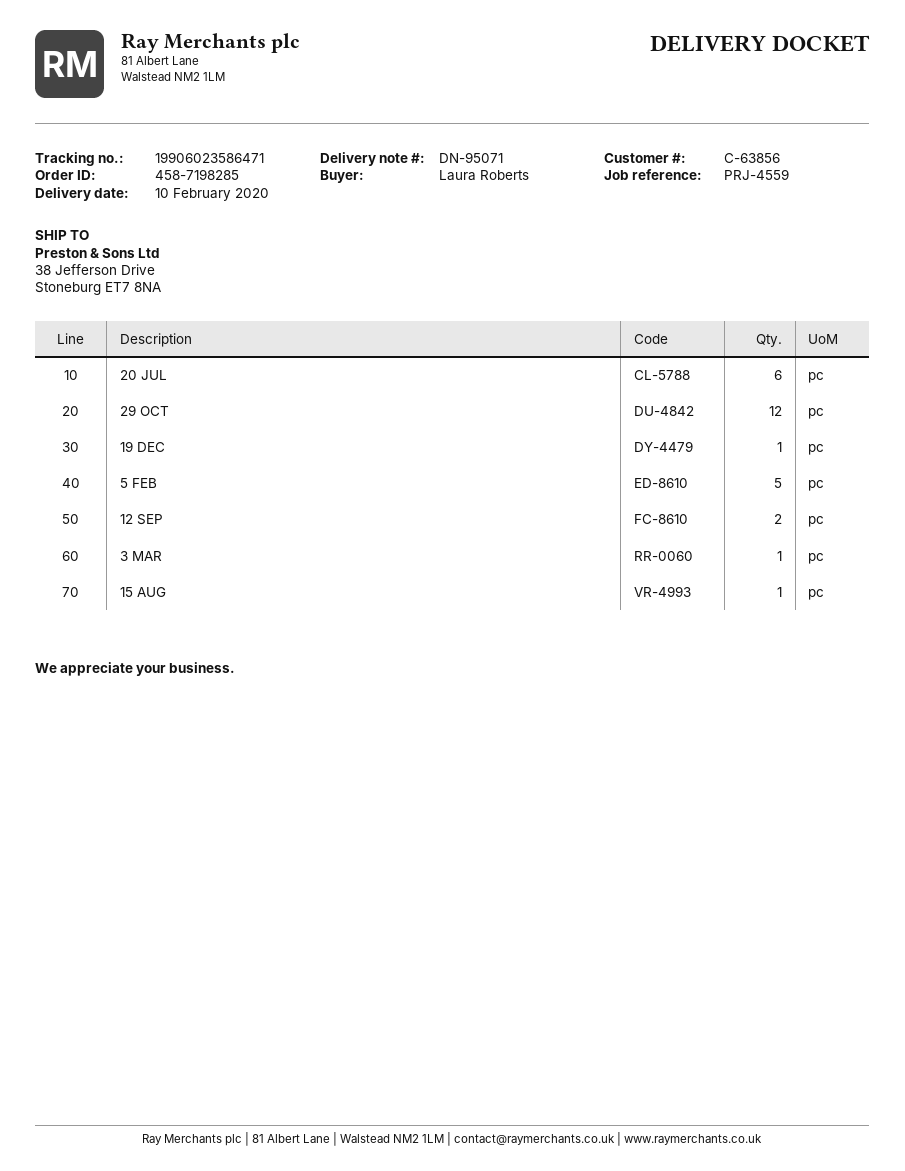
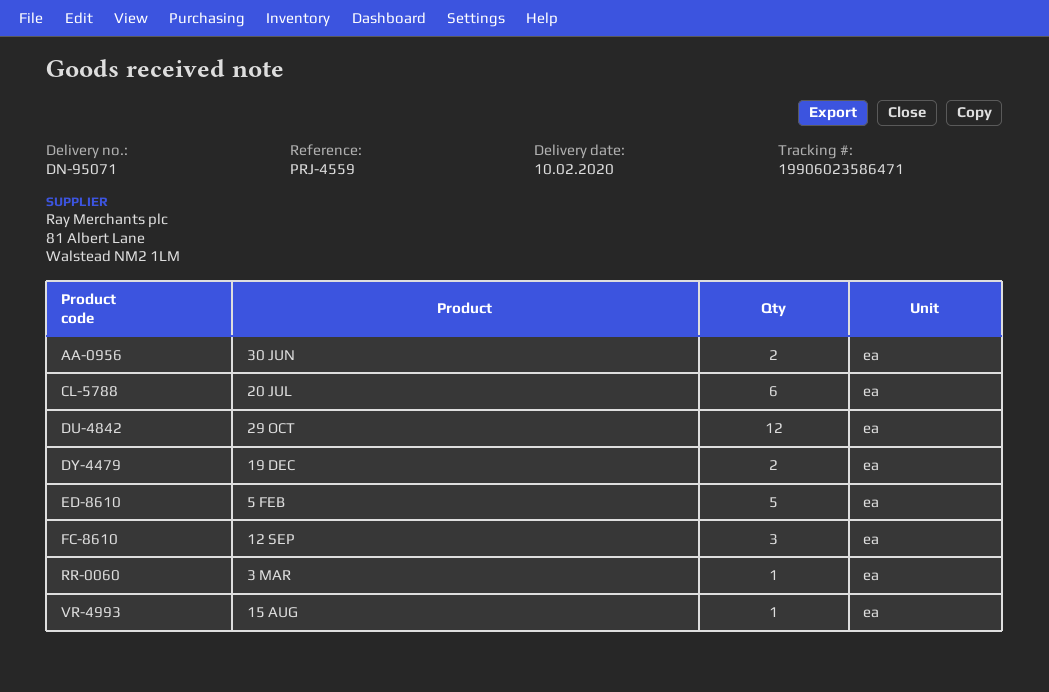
19 DEC: 1 -> 2
12 SEP: 2 -> 3
30 JUN: none -> 2

